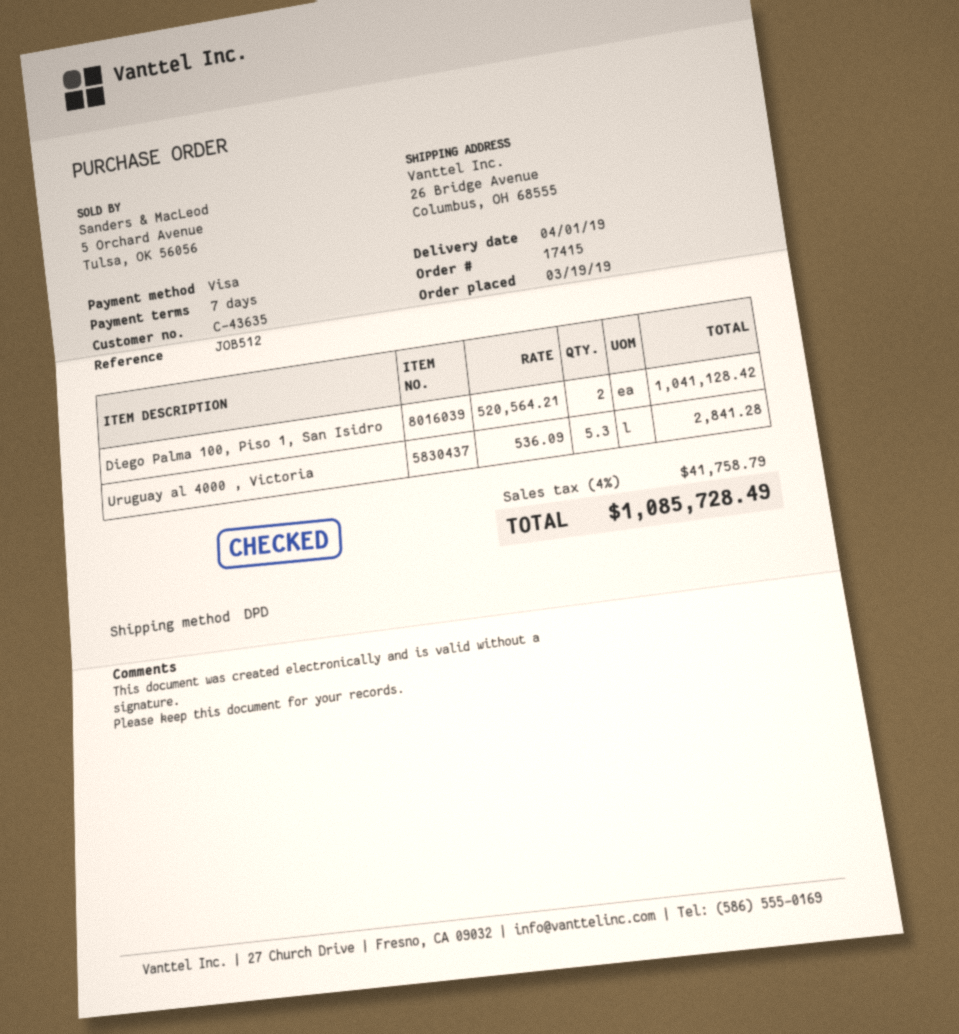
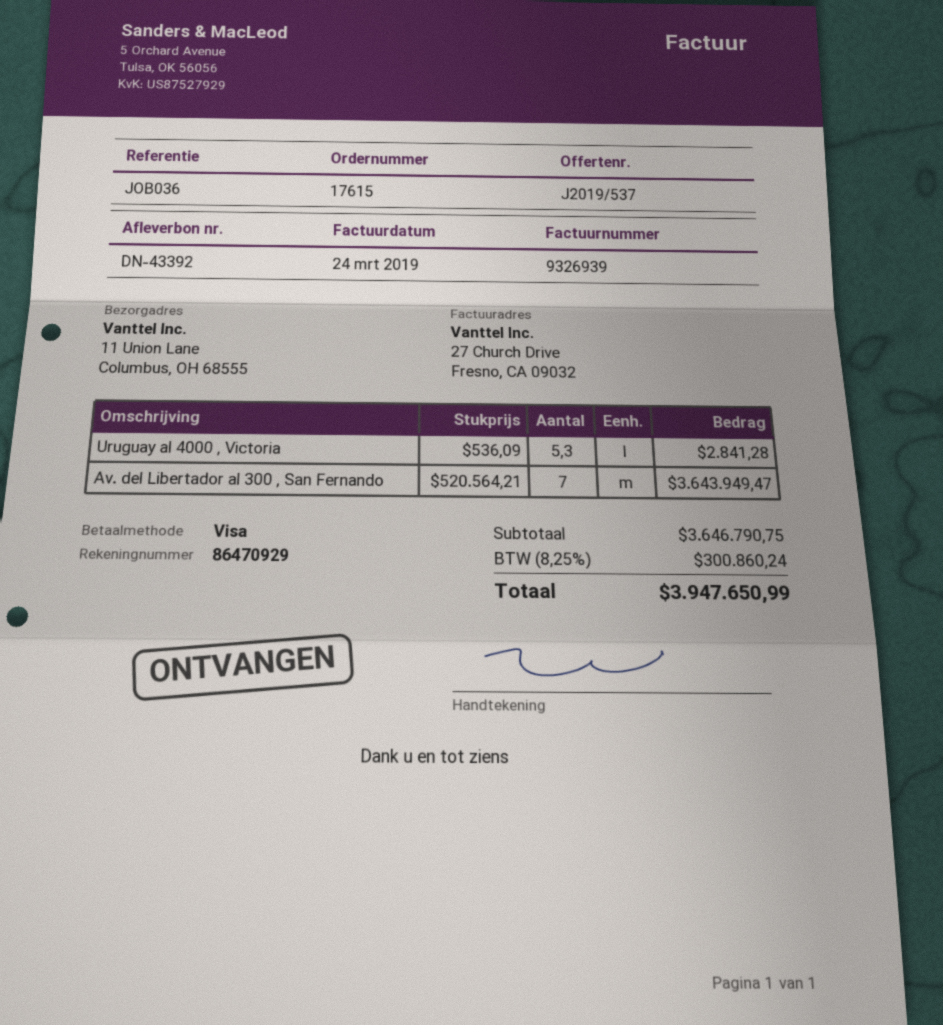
order number: 17415 -> 17615
reference: JOB512 -> JOB036
ship to: 26 Bridge Avenue, Columbus, OH 68555 -> 11 Union Lane, Columbus, OH 68555
Diego Palma 100, Piso 1, San Isidro: 2 x 520564.21 = 1041128.42 -> none
Av. del Libertador al 300 , San Fernando: none -> 7 x 520564.21 = 3643949.47
tax: 4% = 41758.79 -> 8.25% = 300860.24
total: 1085728.49 -> 3947650.99

